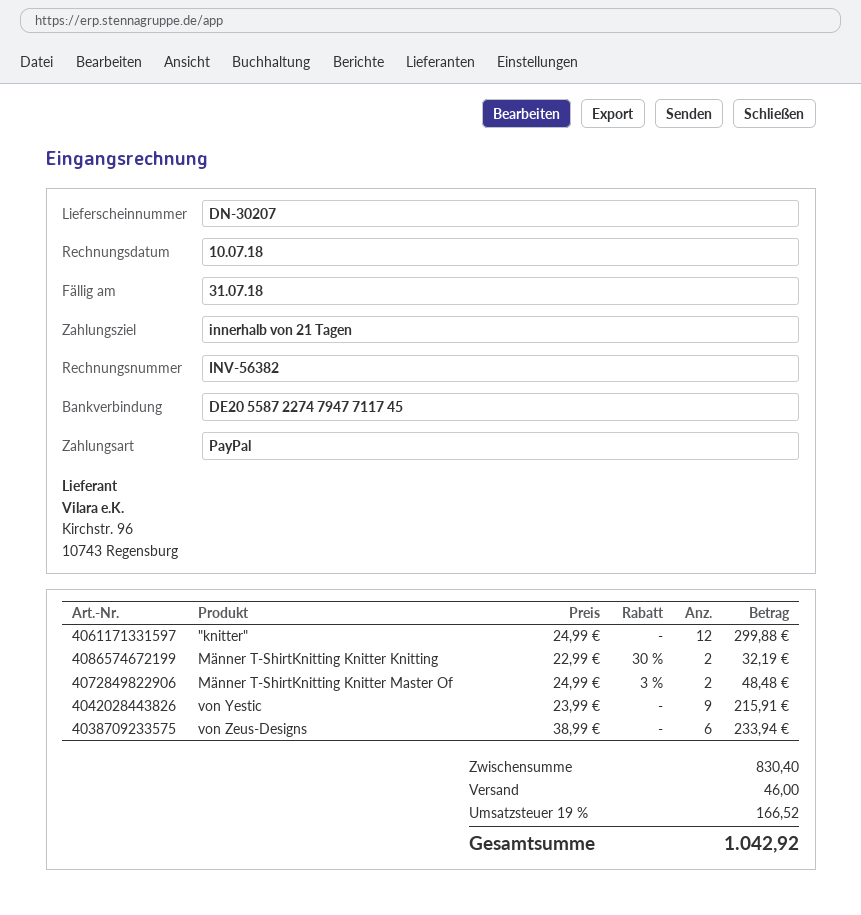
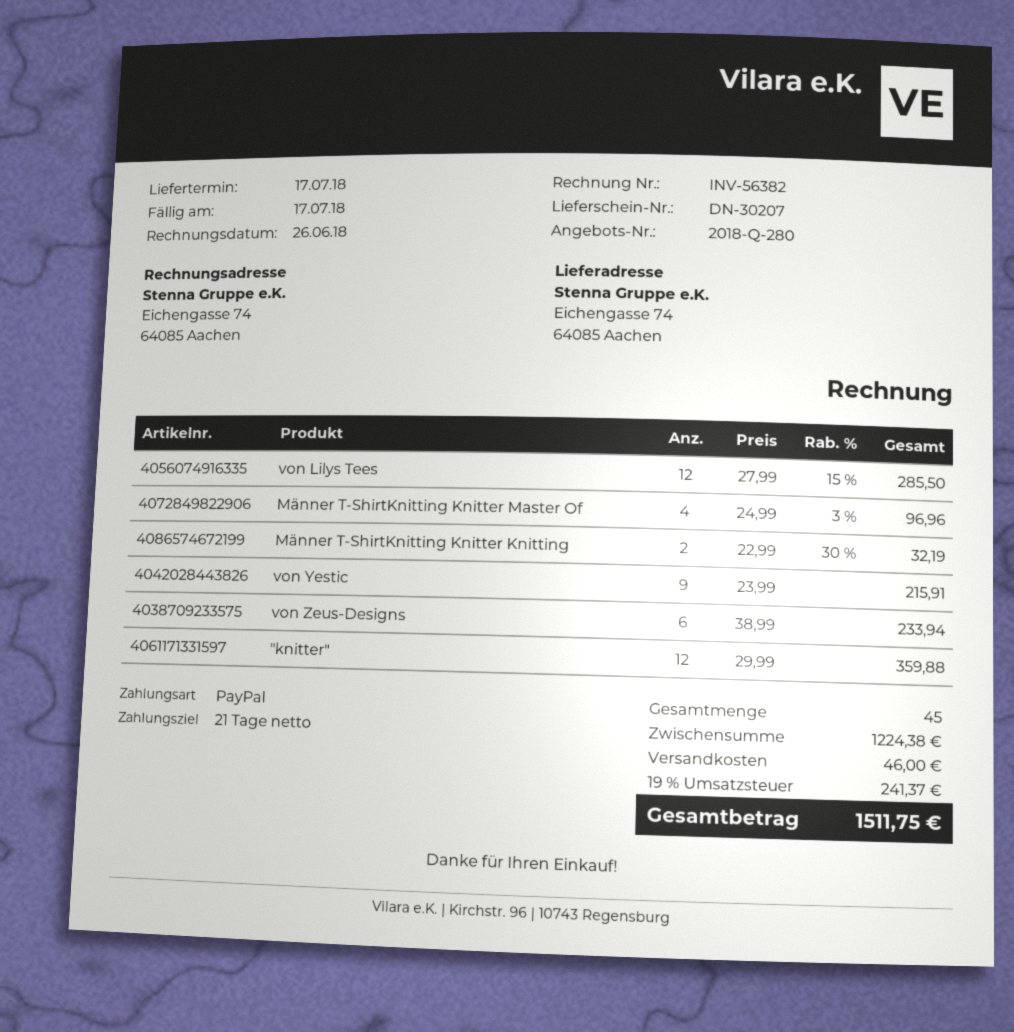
invoice date: 2018-07-10 -> 2018-06-26
due date: 2018-07-31 -> 2018-07-17
"knitter": 12 x 24.99 = 299.88 -> 12 x 29.99 = 359.88
Männer T-ShirtKnitting Knitter Master Of: 2 x 24.99 - 3% = 48.48 -> 4 x 24.99 - 3% = 96.96
von Lilys Tees: none -> 12 x 27.99 - 15% = 285.50
subtotal: 830.40 -> 1224.38
tax: 19% = 166.52 -> 19% = 241.37
total: 1042.92 -> 1511.75

